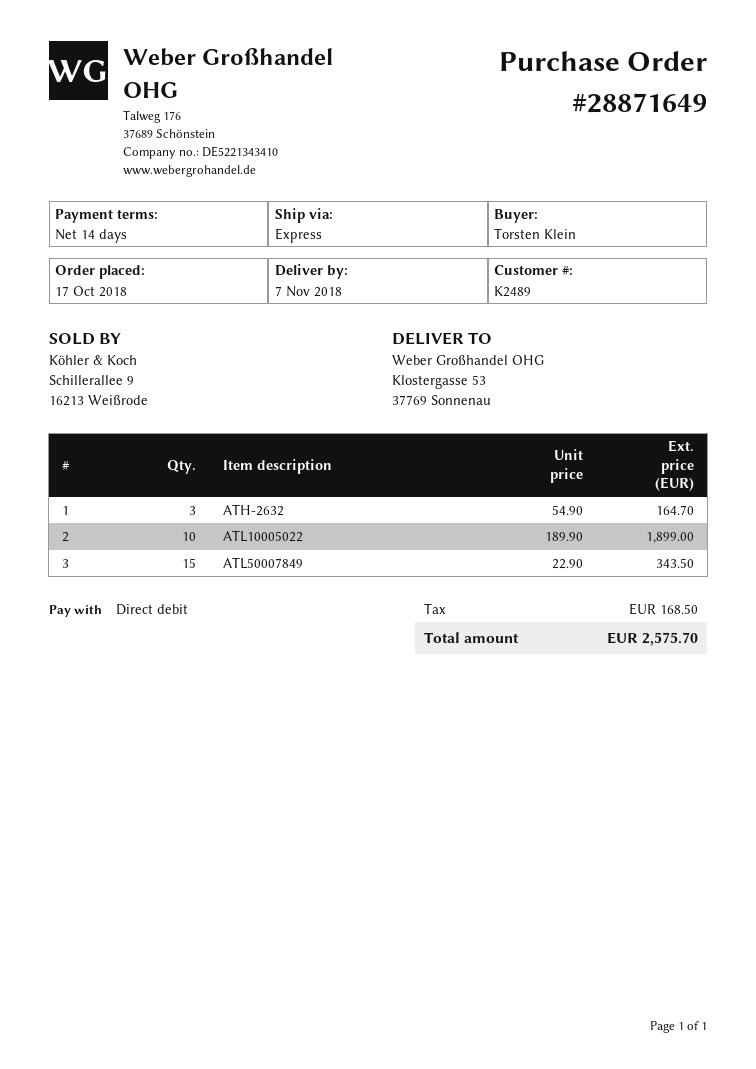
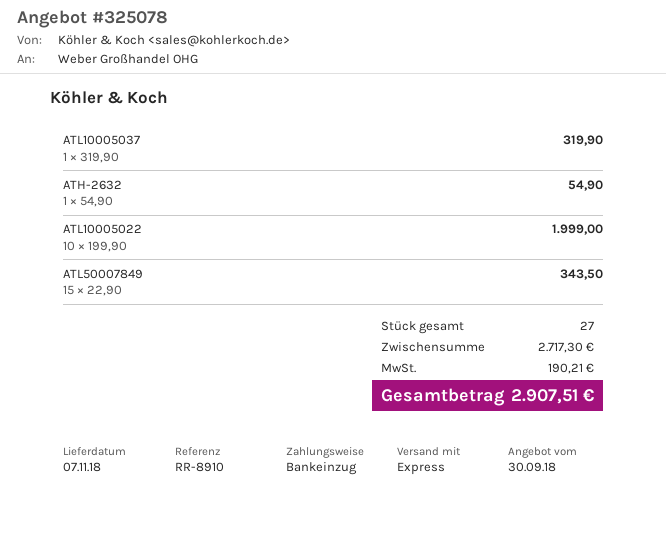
ATH-2632: 3 x 54.90 = 164.70 -> 1 x 54.90 = 54.90
ATL10005022: 10 x 189.90 = 1899.00 -> 10 x 199.90 = 1999.00
ATL10005037: none -> 1 x 319.90 = 319.90
tax: 168.50 -> 190.21
total: 2575.70 -> 2907.51

